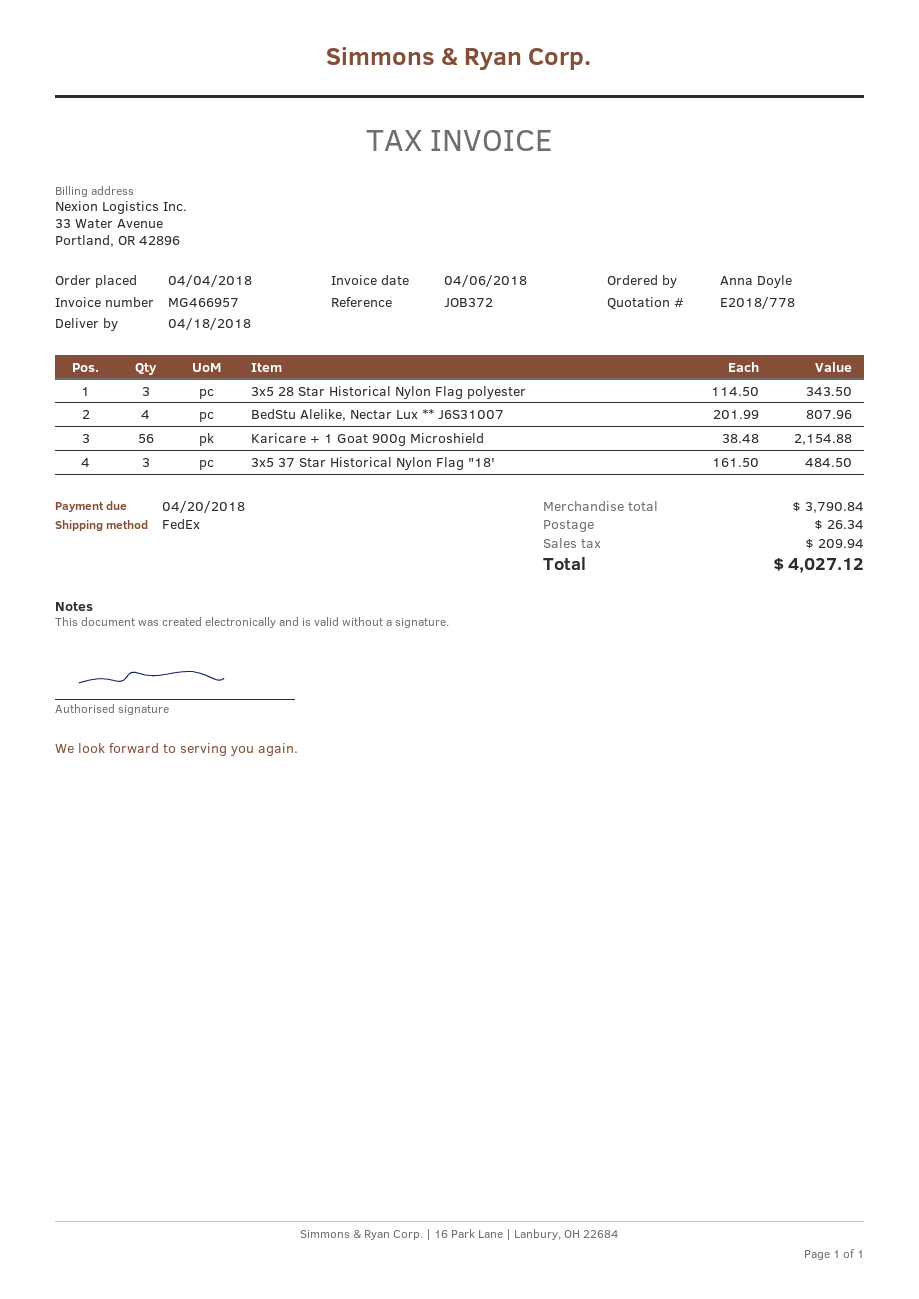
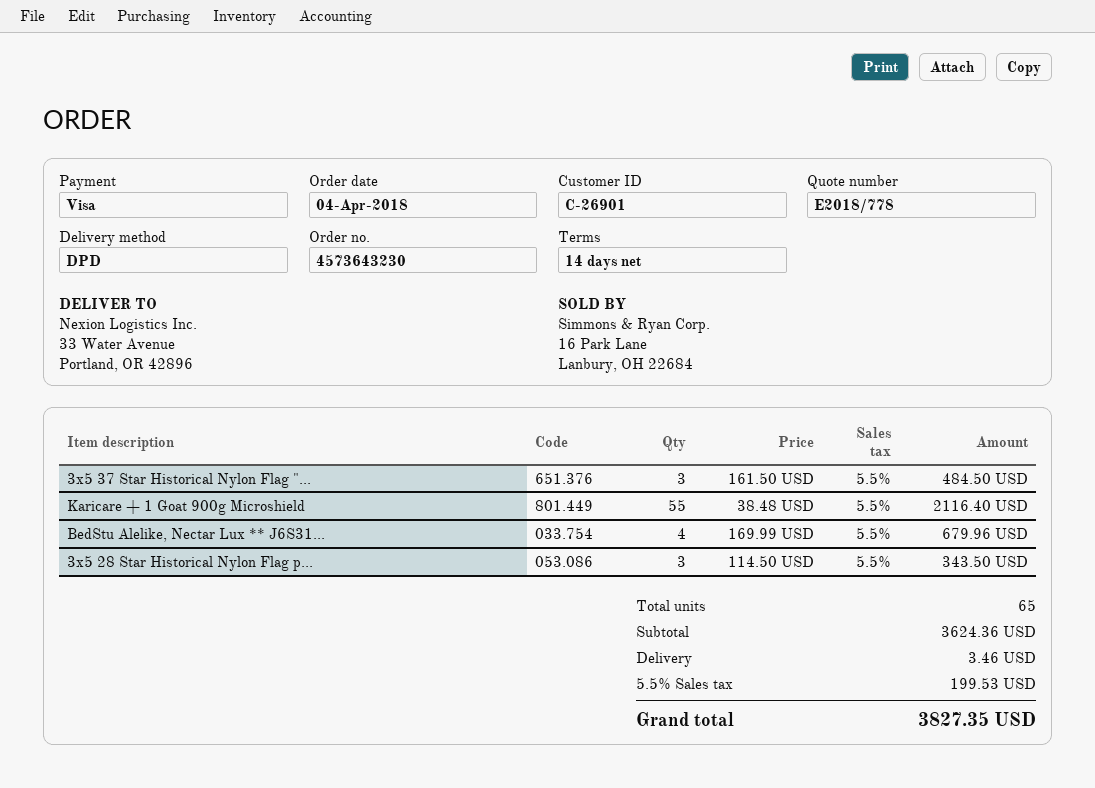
shipping method: FedEx -> DPD
BedStu Alelike, Nectar Lux ** J6S31007: 4 x 201.99 = 807.96 -> 4 x 169.99 = 679.96
Karicare + 1 Goat 900g Microshield: 56 x 38.48 = 2154.88 -> 55 x 38.48 = 2116.40
subtotal: 3790.84 -> 3624.36
shipping: 26.34 -> 3.46
tax: 209.94 -> 199.53
total: 4027.12 -> 3827.35

